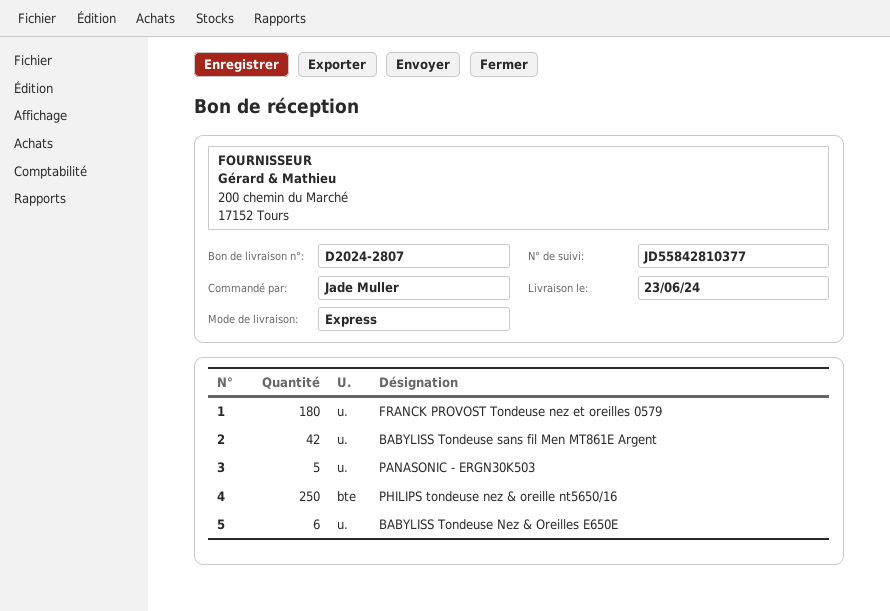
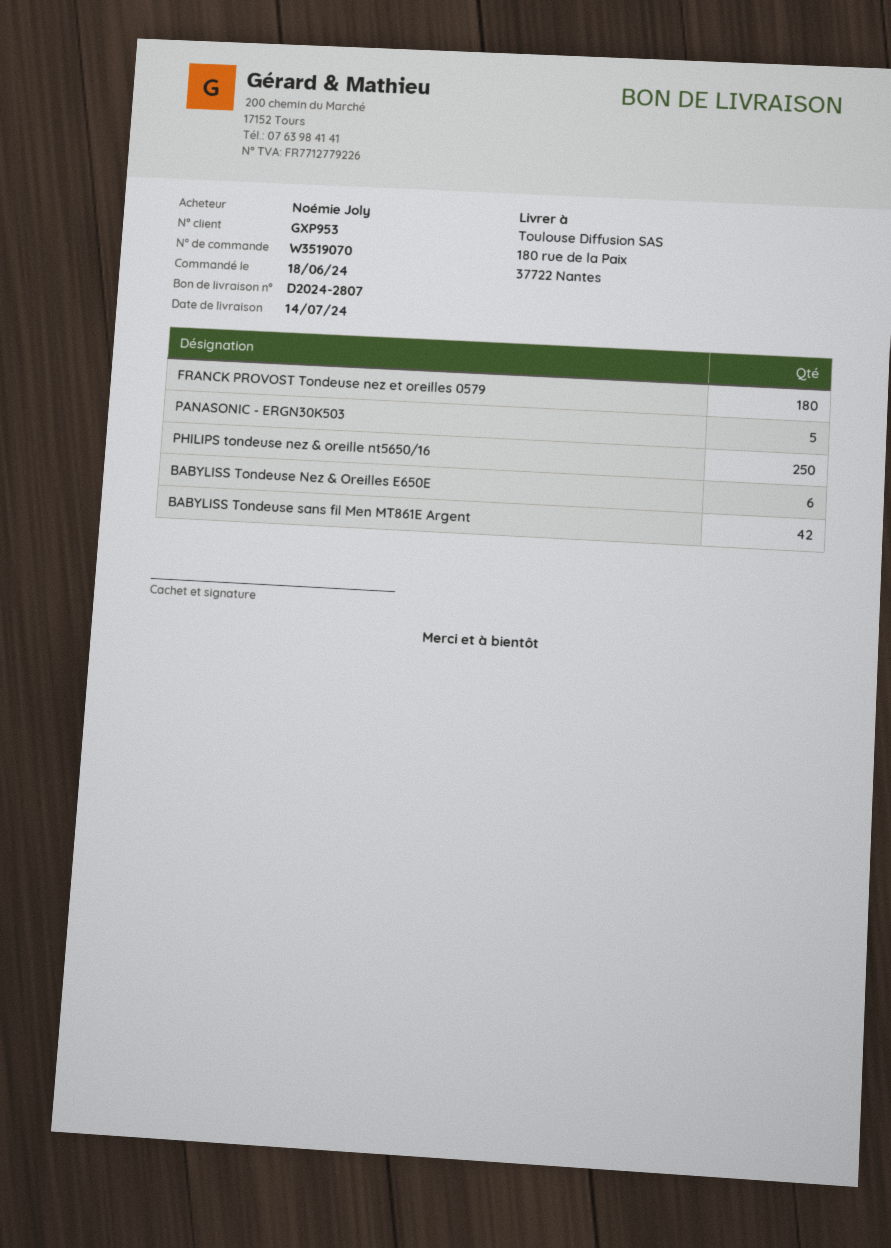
delivery date: 2024-06-23 -> 2024-07-14
ordered by: Jade Muller -> Noémie Joly

